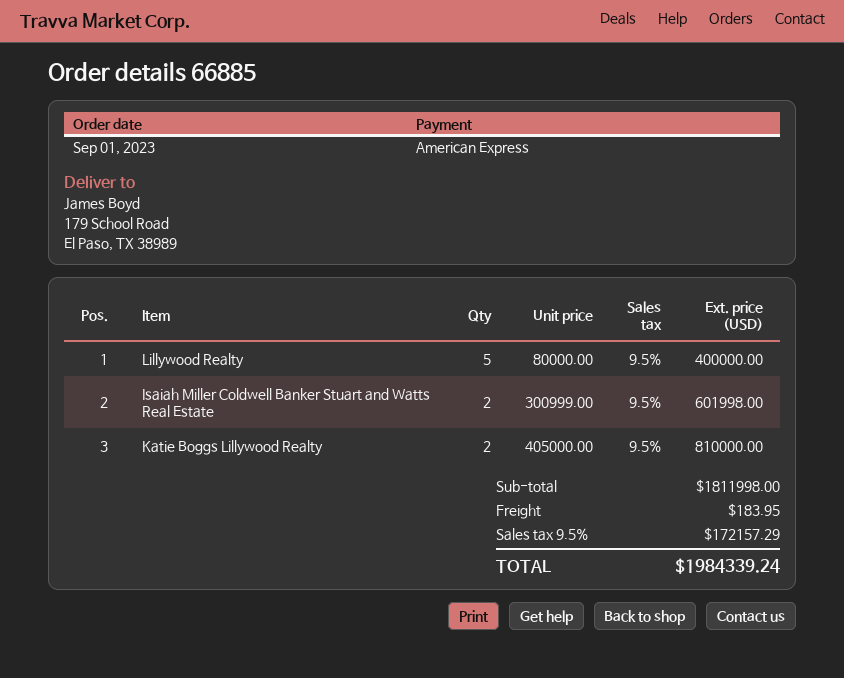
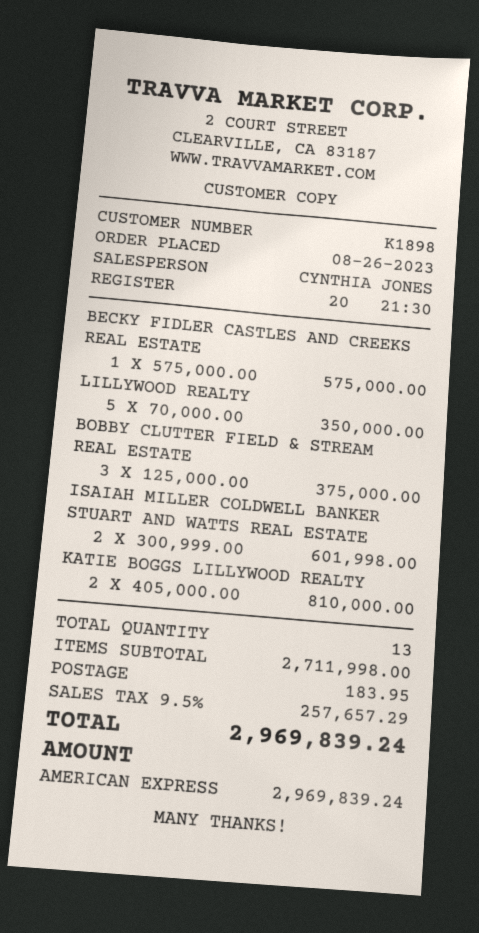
order date: 2023-09-01 -> 2023-08-26
Lillywood Realty: 5 x 80000.00 = 400000.00 -> 5 x 70000.00 = 350000.00
BECKY FIDLER CASTLES AND CREEKS REAL ESTATE: none -> 1 x 575000.00 = 575000.00
BOBBY CLUTTER FIELD & STREAM REAL ESTATE: none -> 3 x 125000.00 = 375000.00
subtotal: 1811998.00 -> 2711998.00
tax: 9.5% = 172157.29 -> 9.5% = 257657.29
total: 1984339.24 -> 2969839.24

